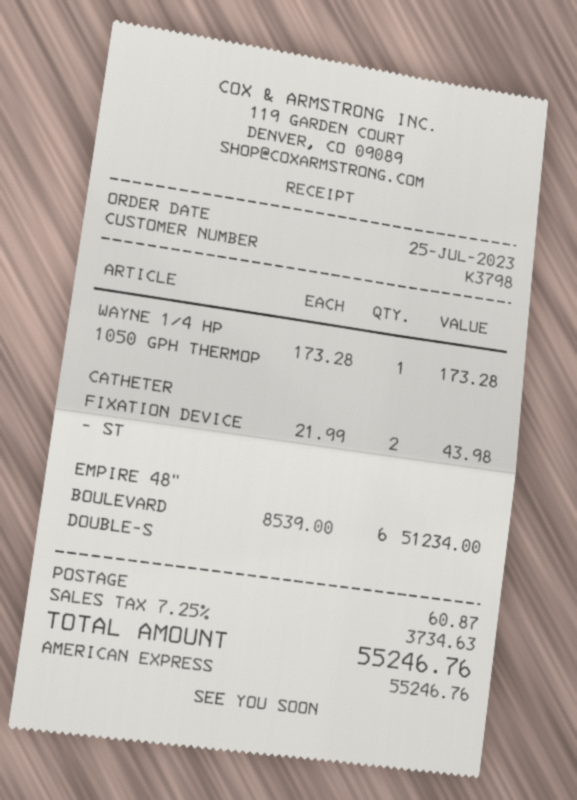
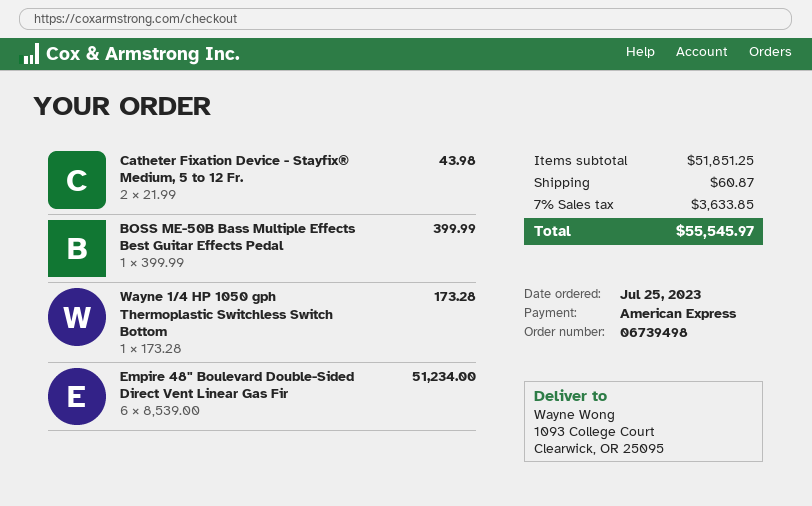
BOSS ME-50B Bass Multiple Effects Best Guitar Effects Pedal: none -> 1 x 399.99 = 399.99
tax: 7.25% = 3734.63 -> 7% = 3633.85
total: 55246.76 -> 55545.97

